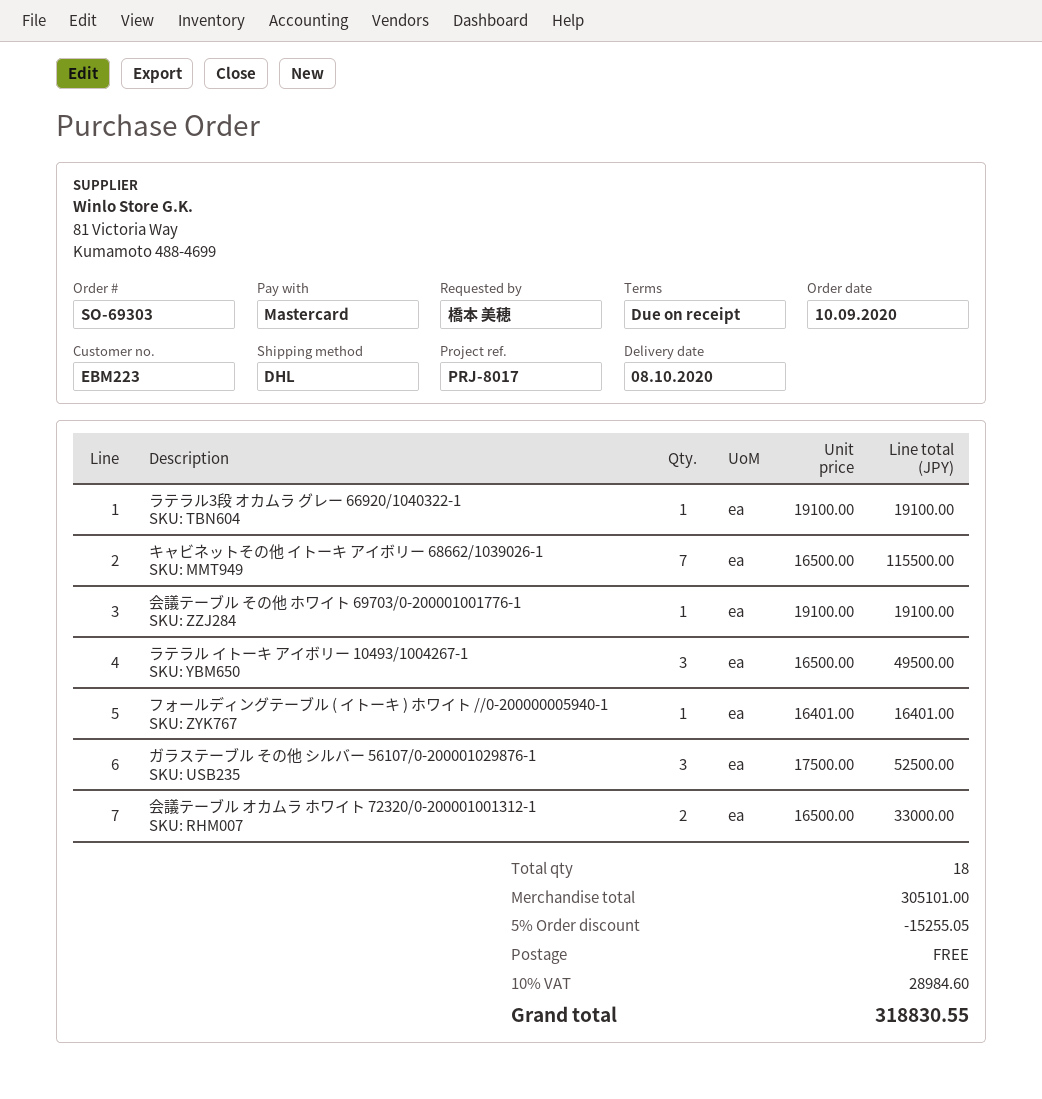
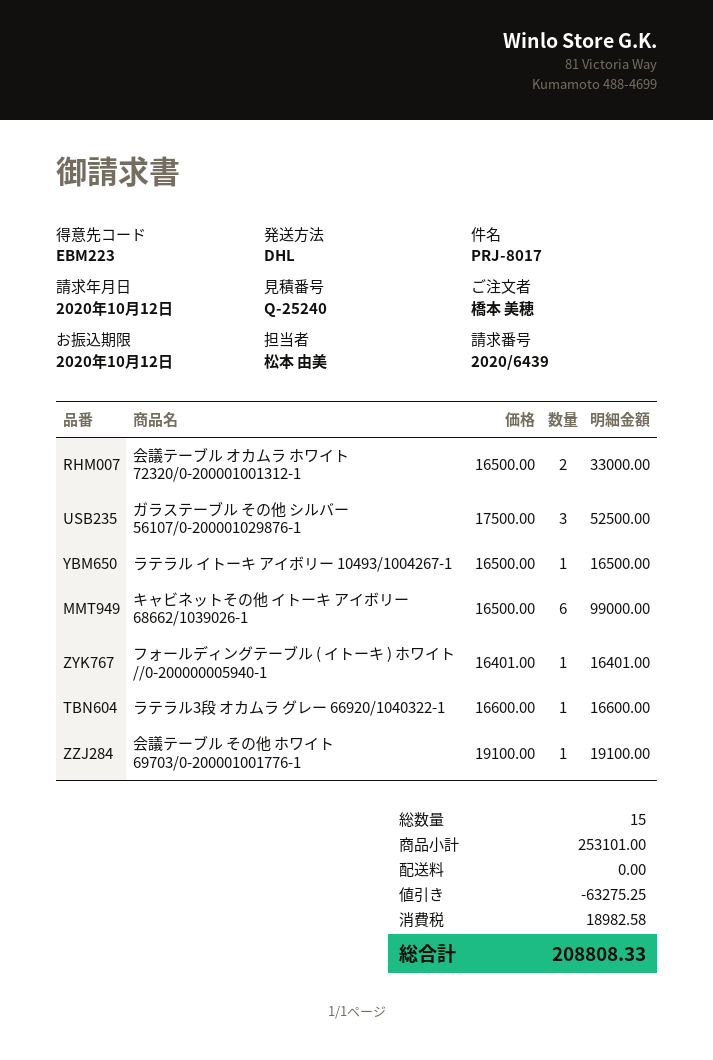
ラテラル3段 オカムラ グレー 66920/1040322-1: 1 x 19100.00 = 19100.00 -> 1 x 16600.00 = 16600.00
キャビネットその他 イトーキ アイボリー 68662/1039026-1: 7 x 16500.00 = 115500.00 -> 6 x 16500.00 = 99000.00
ラテラル イトーキ アイボリー 10493/1004267-1: 3 x 16500.00 = 49500.00 -> 1 x 16500.00 = 16500.00
total quantity: 18 -> 15
subtotal: 305101.00 -> 253101.00
discount: 15255.05 -> 63275.25
tax: 28984.60 -> 18982.58
total: 318830.55 -> 208808.33

